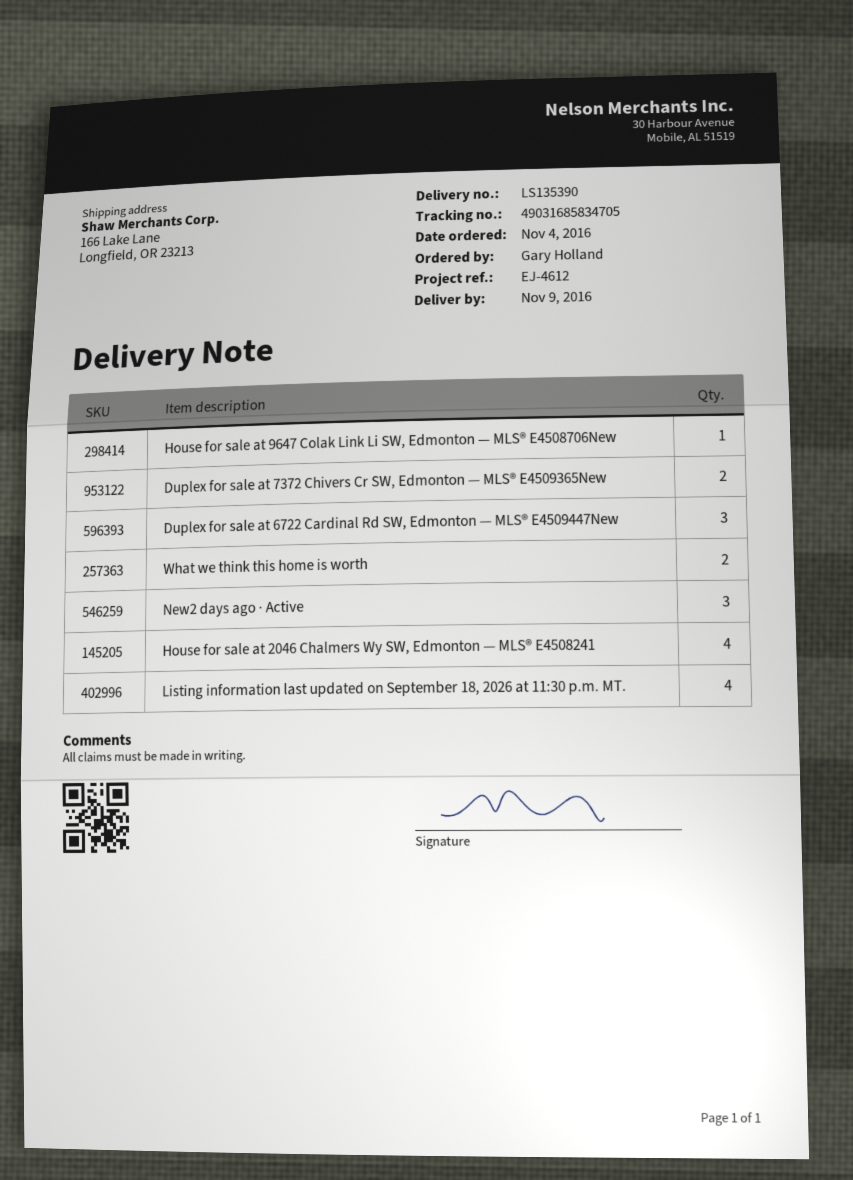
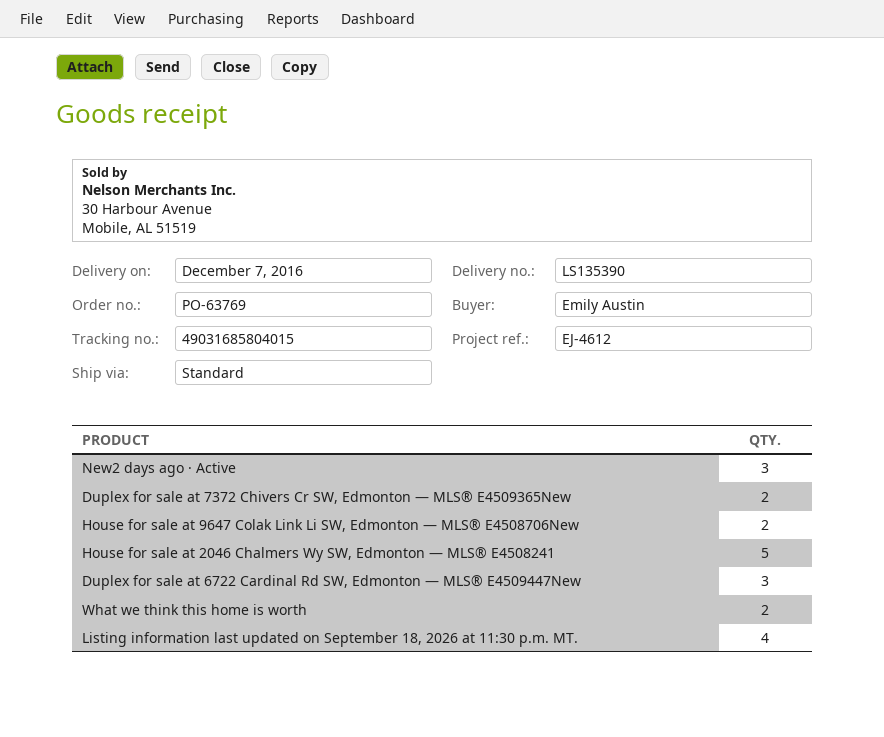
delivery date: 2016-11-09 -> 2016-12-07
ordered by: Gary Holland -> Emily Austin
tracking number: 49031685834705 -> 49031685804015
House for sale at 9647 Colak Link Li SW, Edmonton — MLS® E4508706New: 1 -> 2
House for sale at 2046 Chalmers Wy SW, Edmonton — MLS® E4508241: 4 -> 5

